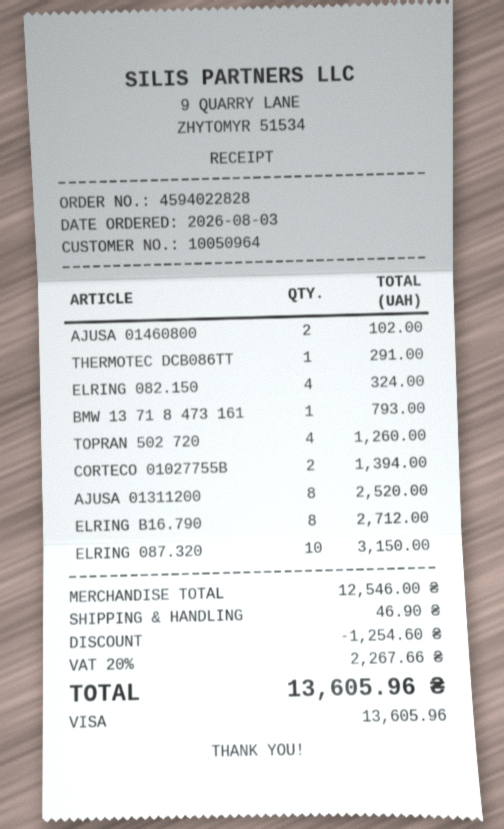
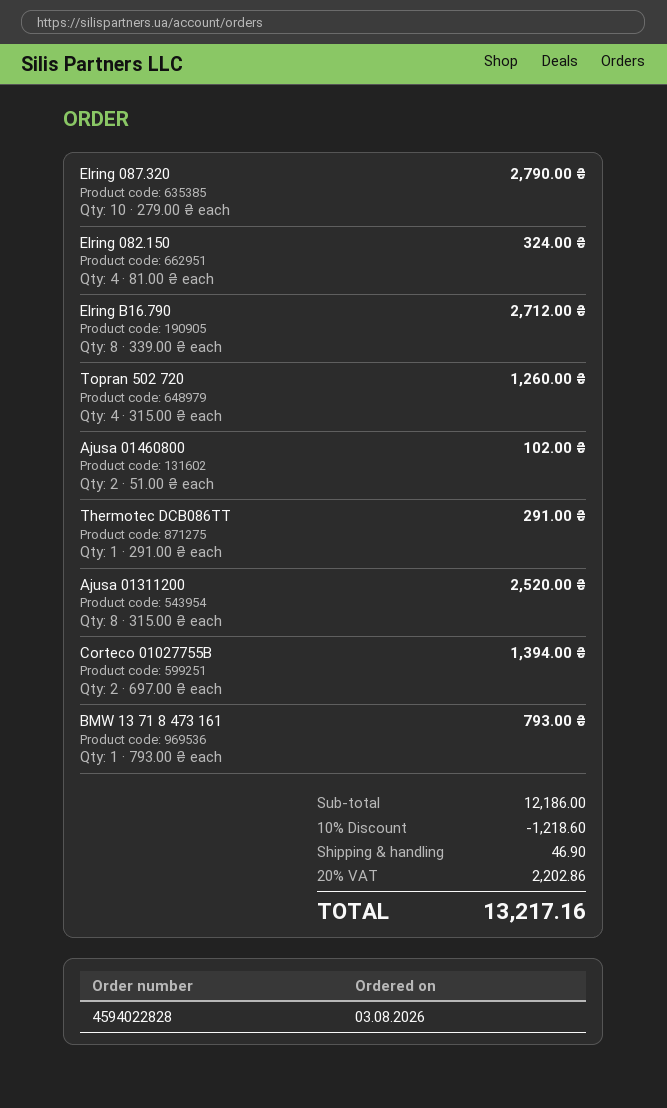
ELRING 087.320: 10 for 3150.00 -> 10 for 2790.00
subtotal: 12546.00 -> 12186.00
discount: 1254.60 -> 1218.60
tax: 20% = 2267.66 -> 20% = 2202.86
total: 13605.96 -> 13217.16

